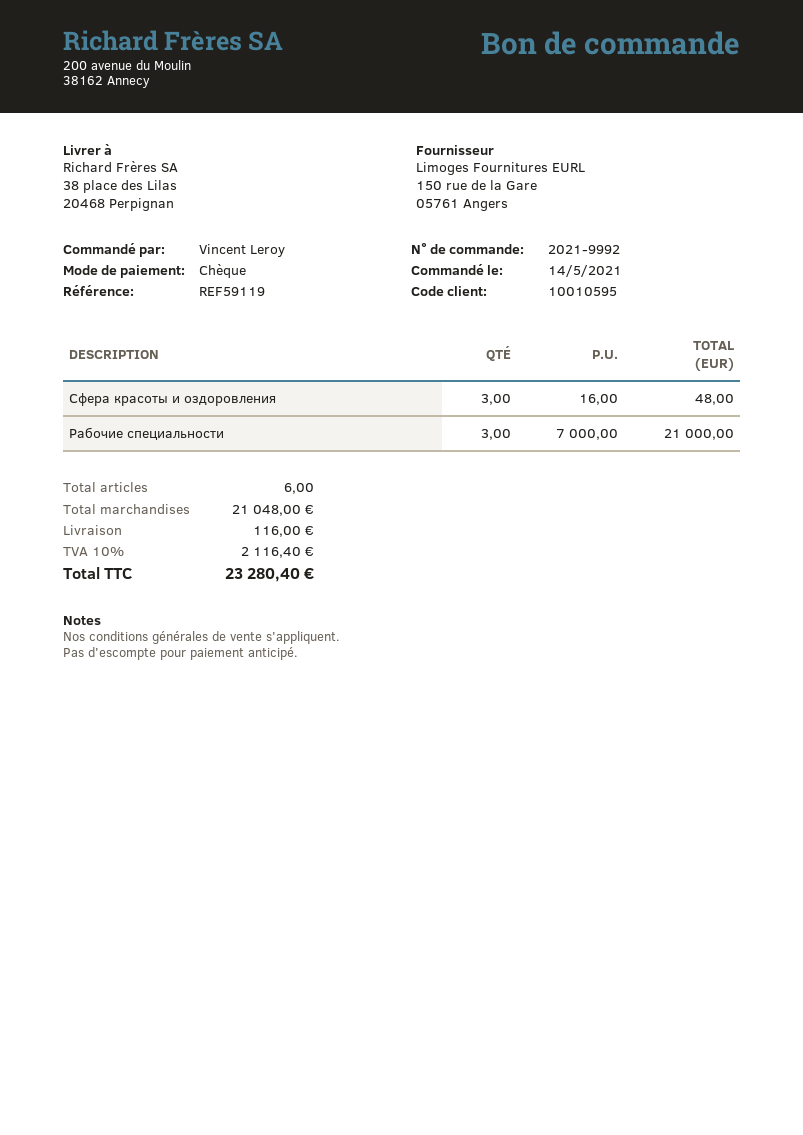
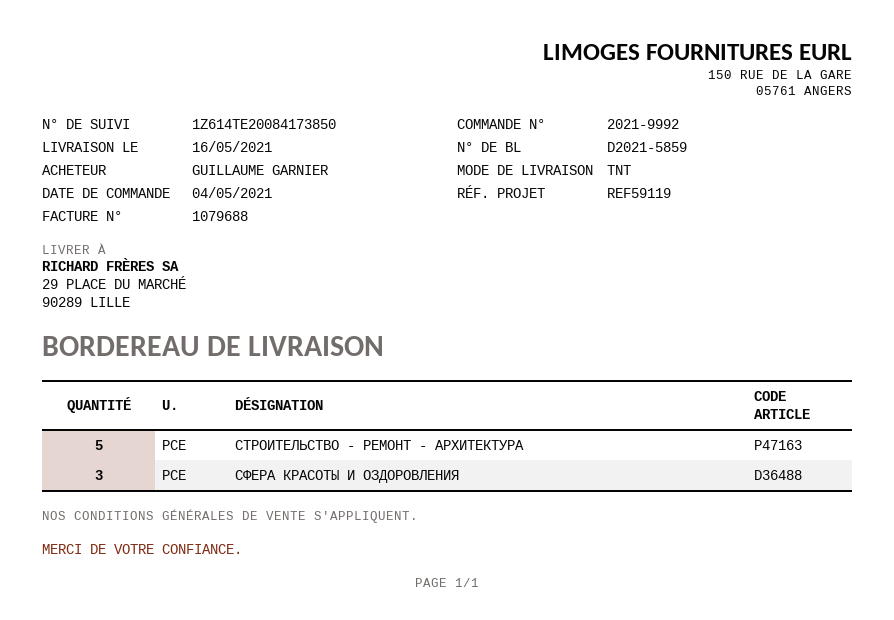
order date: 2021-05-14 -> 2021-05-04
ordered by: Vincent Leroy -> GUILLAUME GARNIER
ship to: 38 place des Lilas, 20468 Perpignan -> 29 PLACE DU MARCHÉ, 90289 LILLE
Рабочие специальности: 3 -> none
СТРОИТЕЛЬСТВО - РЕМОНТ - АРХИТЕКТУРА: none -> 5

